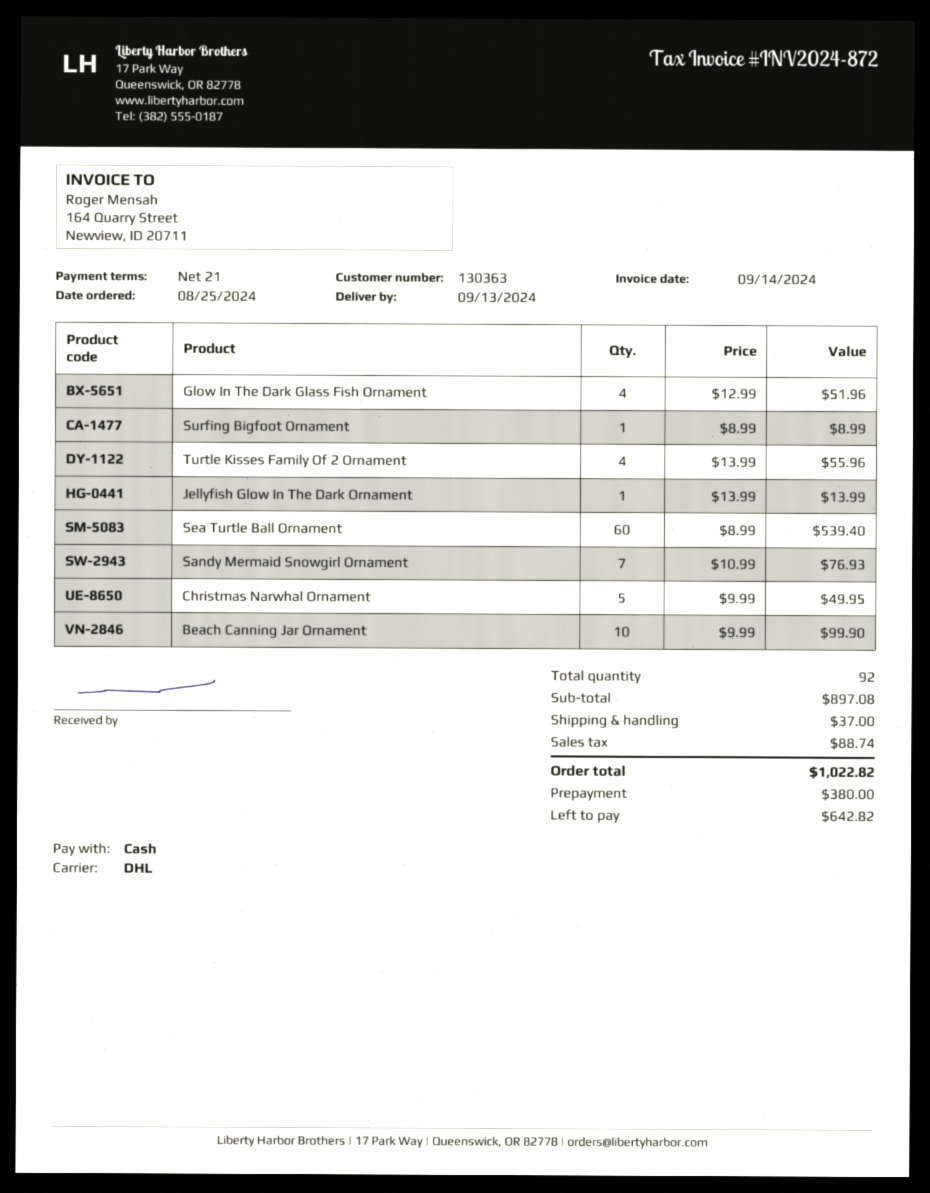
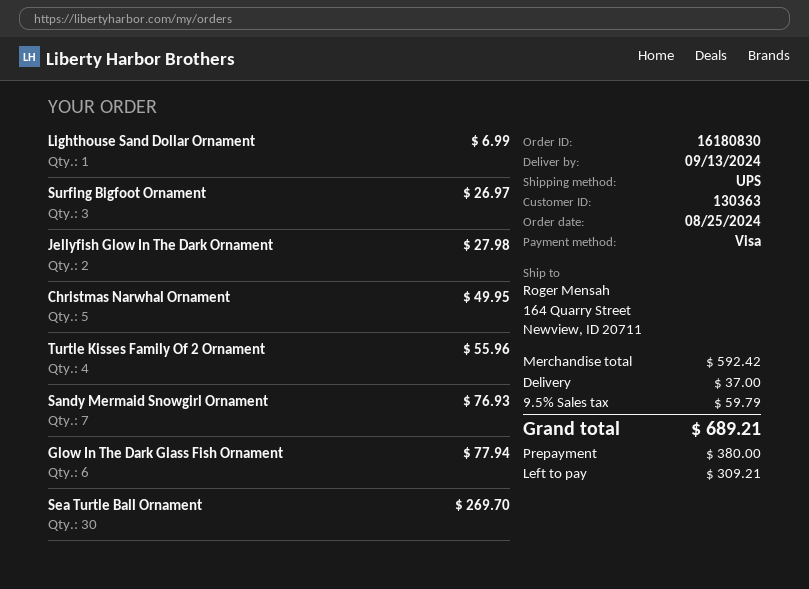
payment method: cash -> Visa
shipping method: DHL -> UPS
Glow In The Dark Glass Fish Ornament: 4 for 51.96 -> 6 for 77.94
Surfing Bigfoot Ornament: 1 for 8.99 -> 3 for 26.97
Jellyfish Glow In The Dark Ornament: 1 for 13.99 -> 2 for 27.98
Sea Turtle Ball Ornament: 60 for 539.40 -> 30 for 269.70
Beach Canning Jar Ornament: 10 for 99.90 -> none
Lighthouse Sand Dollar Ornament: none -> 1 for 6.99
subtotal: 897.08 -> 592.42
tax: 88.74 -> 59.79
total: 1022.82 -> 689.21
balance: 642.82 -> 309.21

